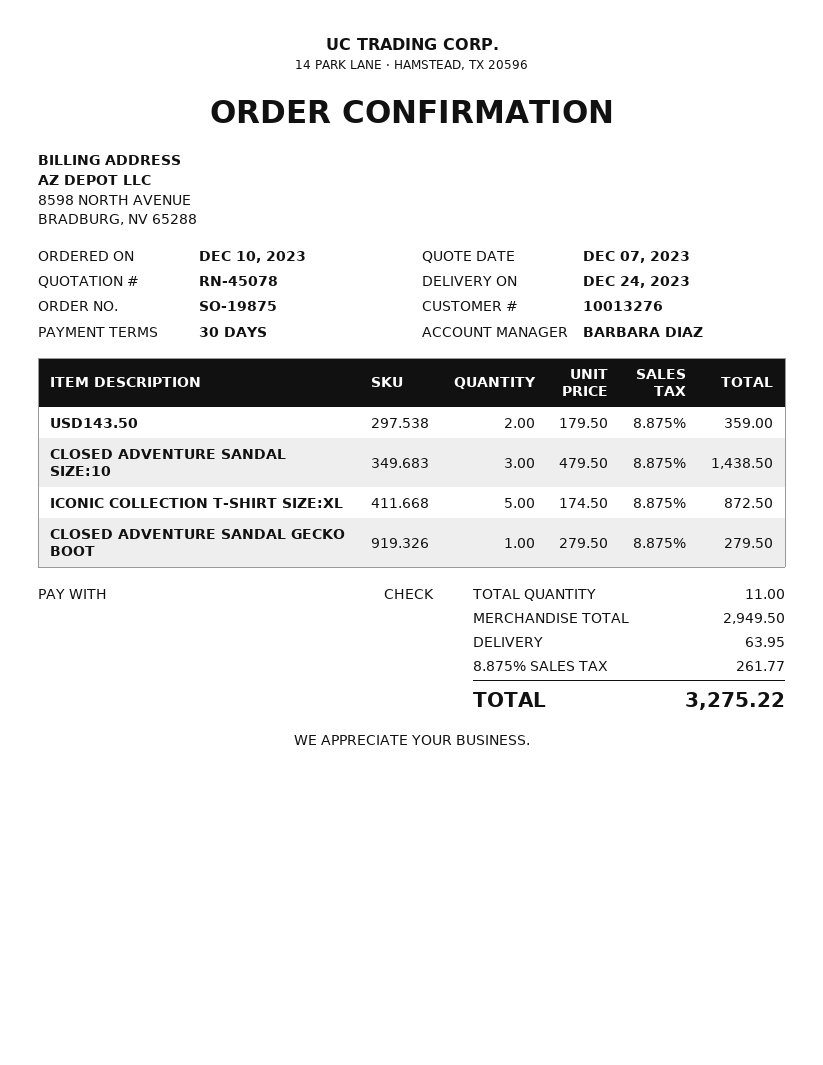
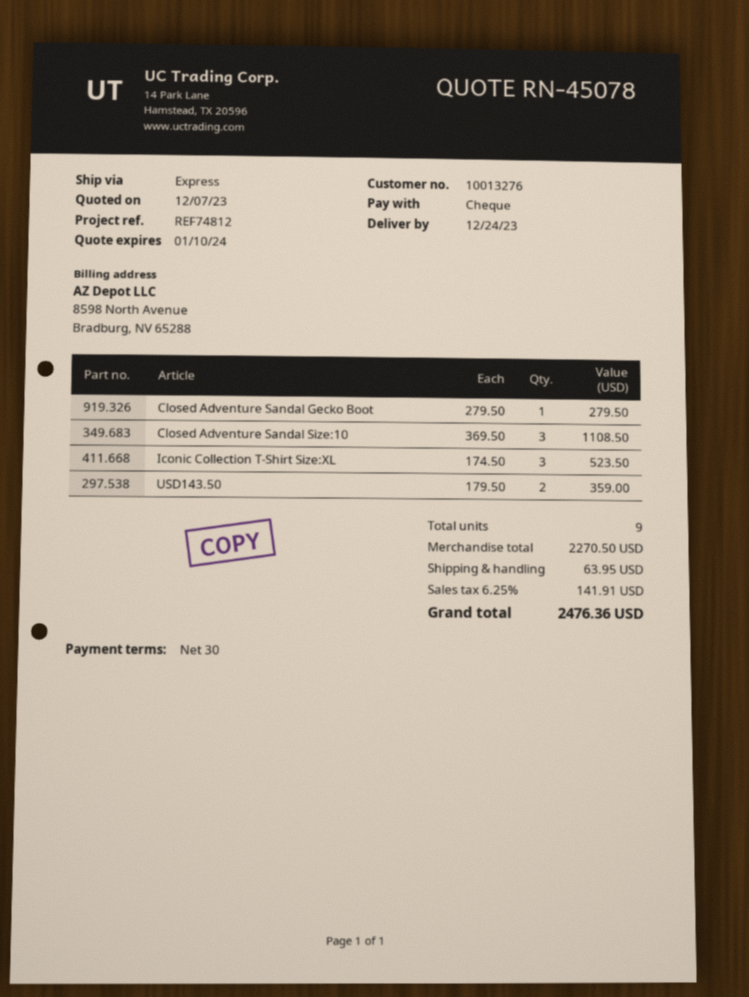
CLOSED ADVENTURE SANDAL SIZE:10: 3 x 479.50 = 1438.50 -> 3 x 369.50 = 1108.50
ICONIC COLLECTION T-SHIRT SIZE:XL: 5 x 174.50 = 872.50 -> 3 x 174.50 = 523.50
total quantity: 11 -> 9
subtotal: 2949.50 -> 2270.50
tax: 8.875% = 261.77 -> 6.25% = 141.91
total: 3275.22 -> 2476.36

